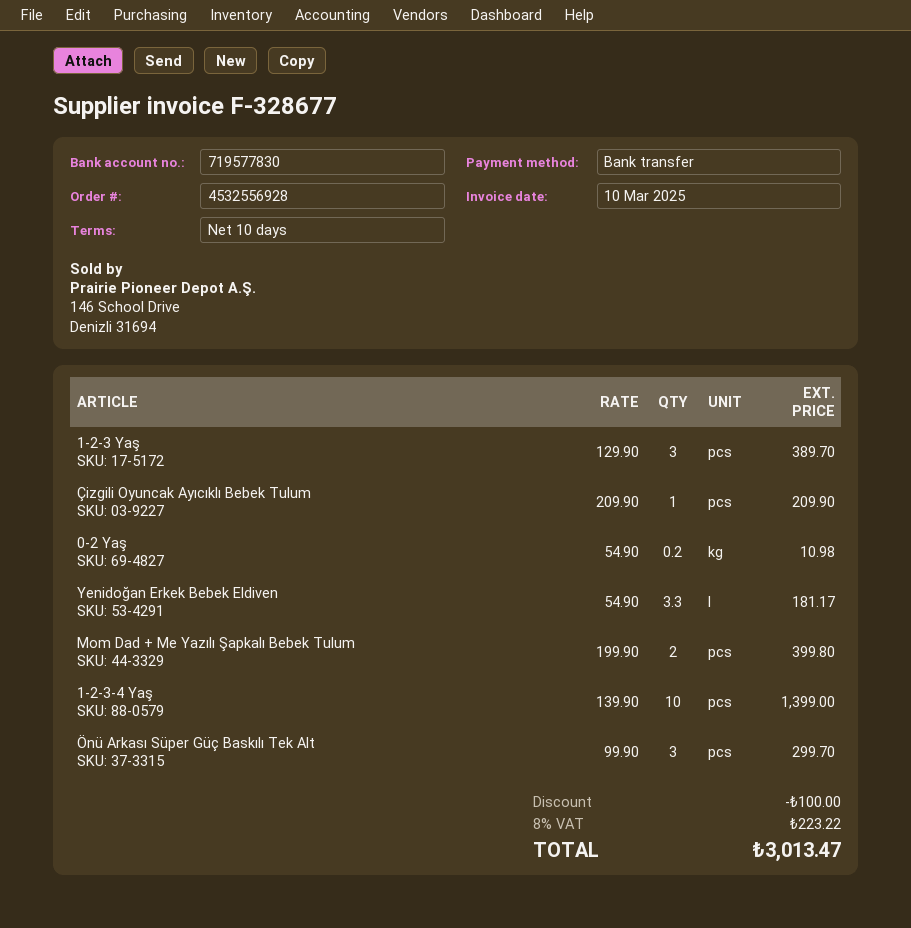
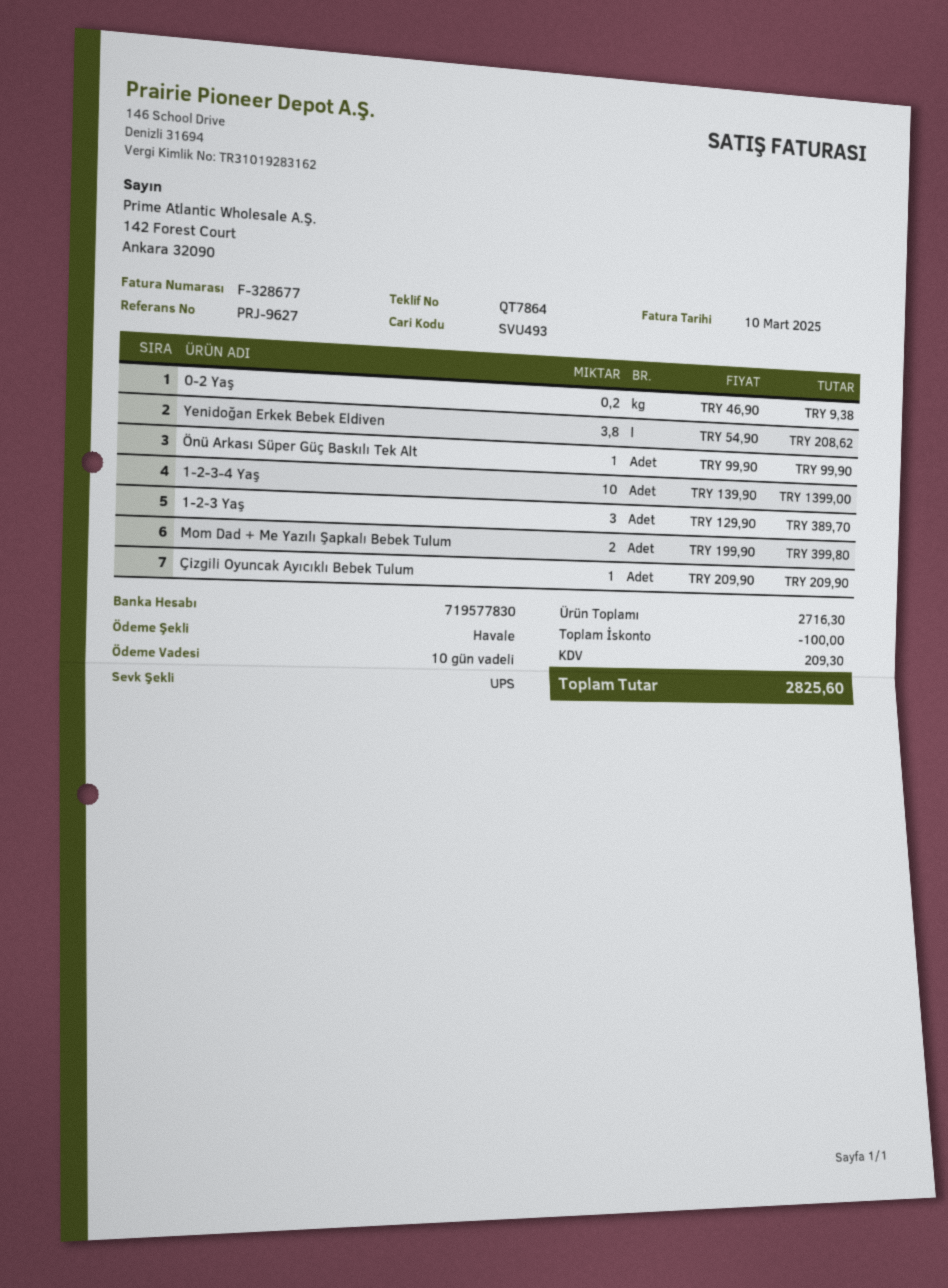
0-2 Yaş: 0.2 x 54.90 = 10.98 -> 0.2 x 46.90 = 9.38
Yenidoğan Erkek Bebek Eldiven: 3.3 x 54.90 = 181.17 -> 3.8 x 54.90 = 208.62
Önü Arkası Süper Güç Baskılı Tek Alt: 3 x 99.90 = 299.70 -> 1 x 99.90 = 99.90
tax: 223.22 -> 209.30
total: 3013.47 -> 2825.60

